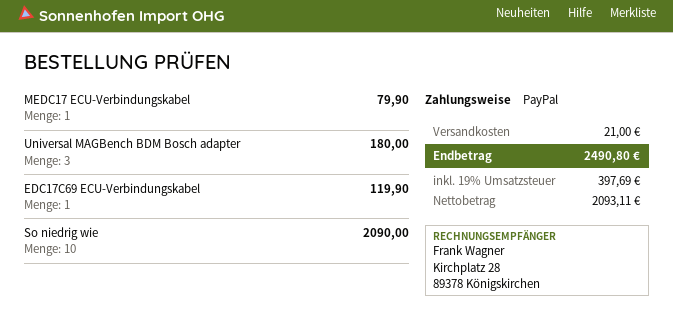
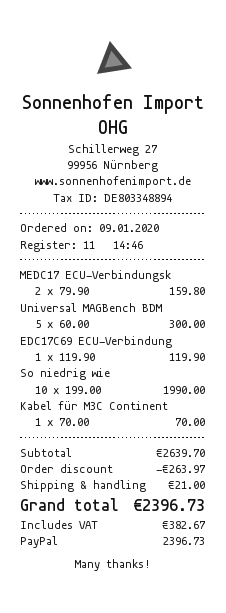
MEDC17 ECU-Verbindungskabel: 1 for 79.90 -> 2 for 159.80
Universal MAGBench BDM Bosch adapter: 3 for 180.00 -> 5 for 300.00
So niedrig wie: 10 for 2090.00 -> 10 for 1990.00
Kabel für M3C Continent: none -> 1 for 70.00
discount: none -> 263.97
tax: 397.69 -> 382.67
total: 2490.80 -> 2396.73

